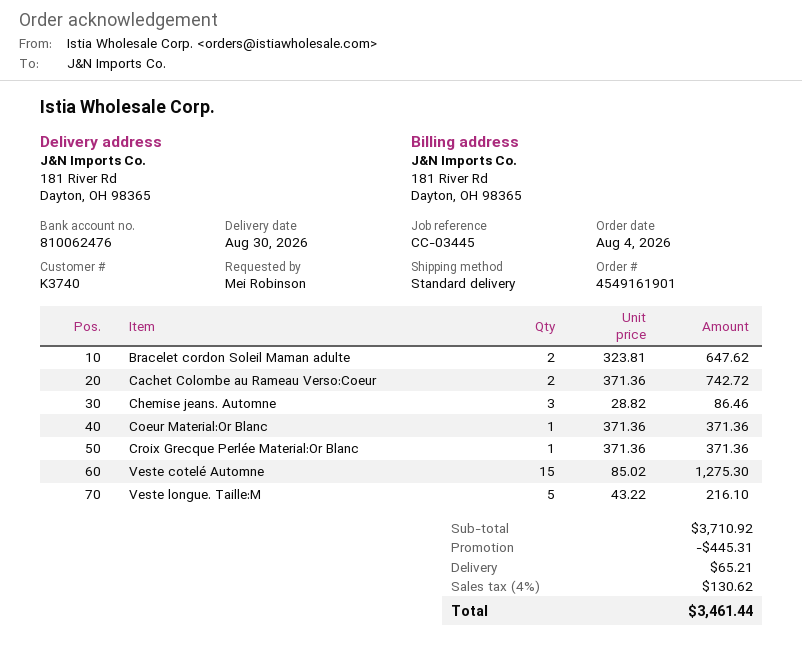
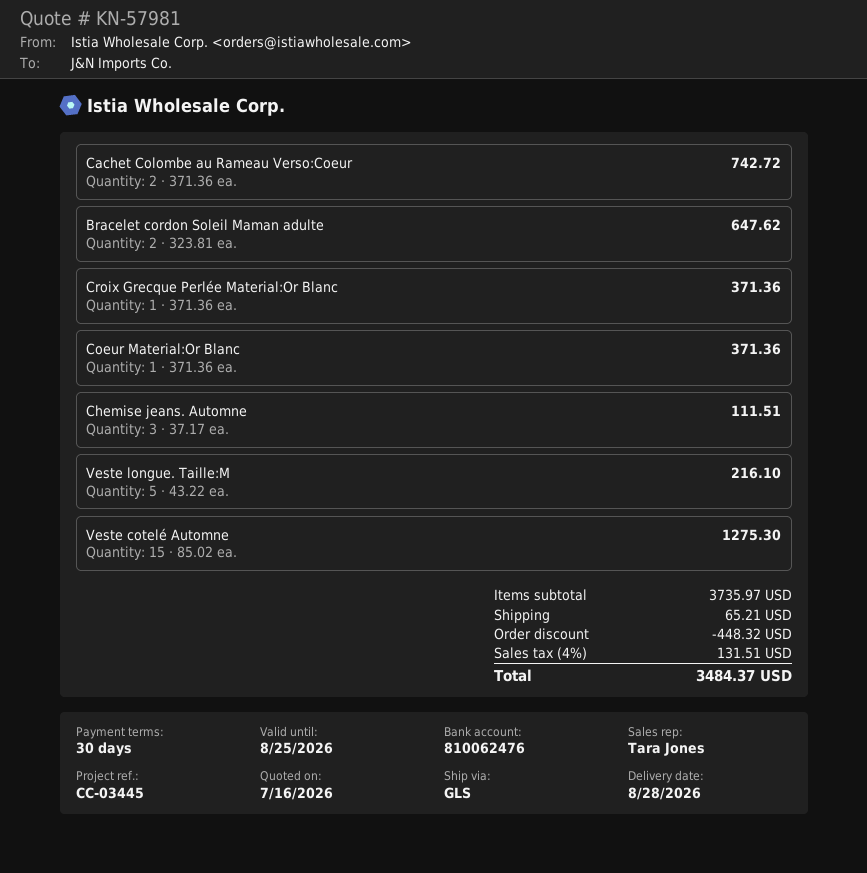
delivery date: 2026-08-30 -> 2026-08-28
shipping method: standard -> GLS
Chemise jeans. Automne: 3 x 28.82 = 86.46 -> 3 x 37.17 = 111.51
subtotal: 3710.92 -> 3735.97
discount: 445.31 -> 448.32
tax: 4% = 130.62 -> 4% = 131.51
total: 3461.44 -> 3484.37

